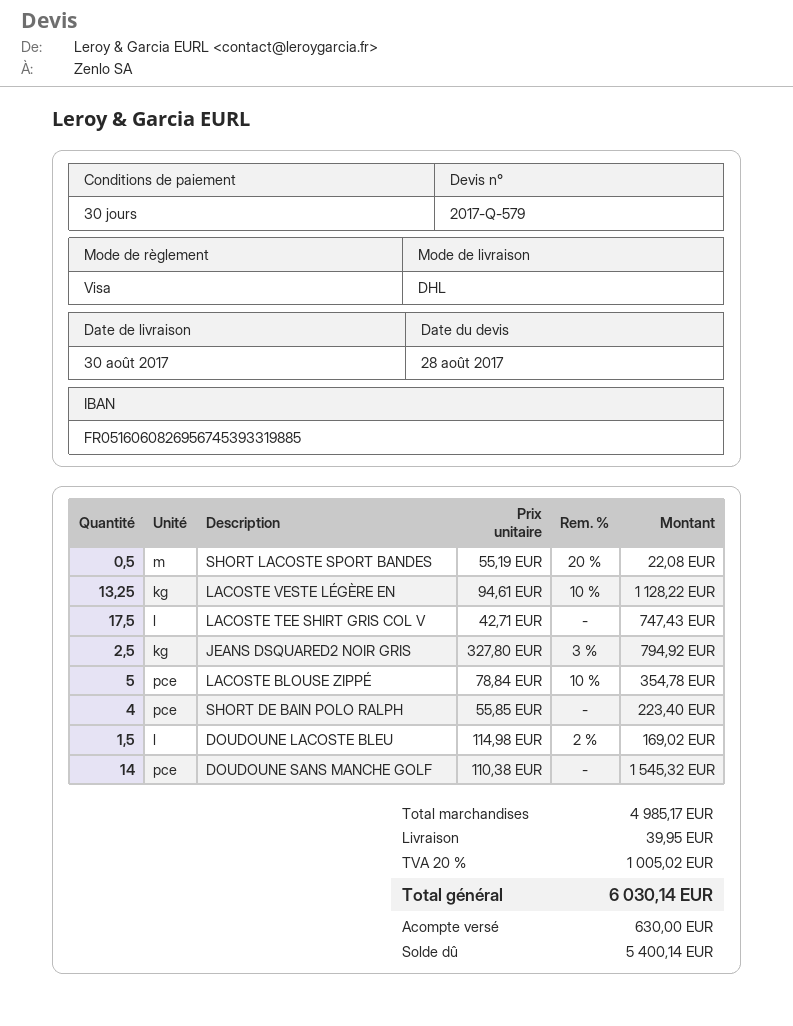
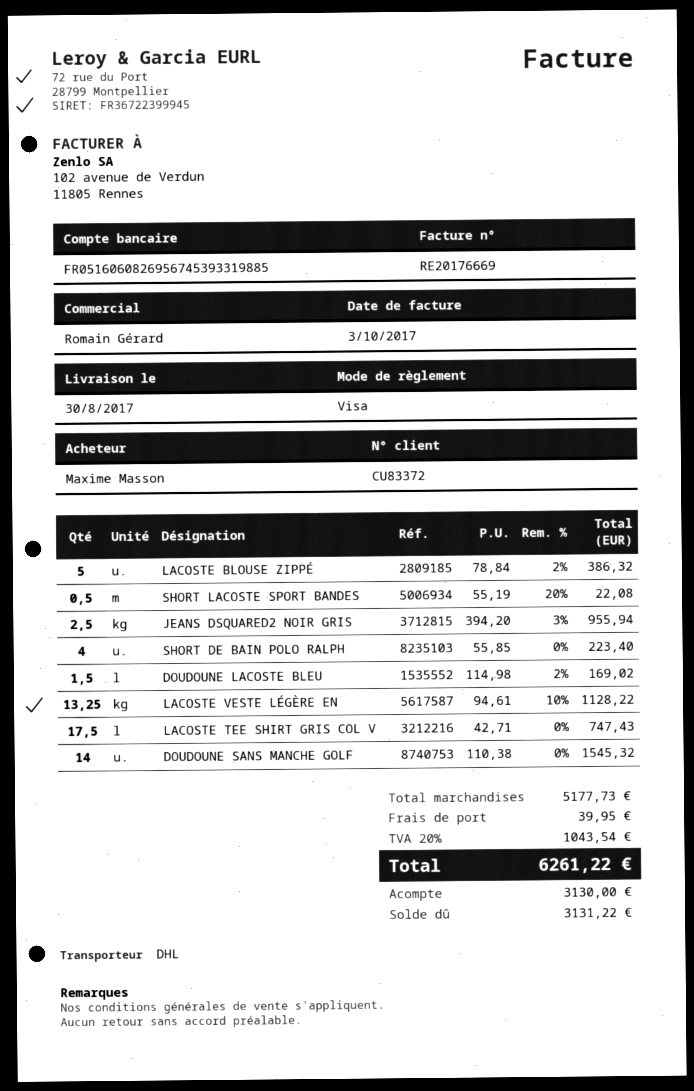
JEANS DSQUARED2 NOIR GRIS: 2.5 x 327.80 - 3% = 794.92 -> 2.5 x 394.20 - 3% = 955.94
LACOSTE BLOUSE ZIPPÉ: 5 x 78.84 - 10% = 354.78 -> 5 x 78.84 - 2% = 386.32
subtotal: 4985.17 -> 5177.73
tax: 20% = 1005.02 -> 20% = 1043.54
total: 6030.14 -> 6261.22
deposit: 630.00 -> 3130.00
balance: 5400.14 -> 3131.22

